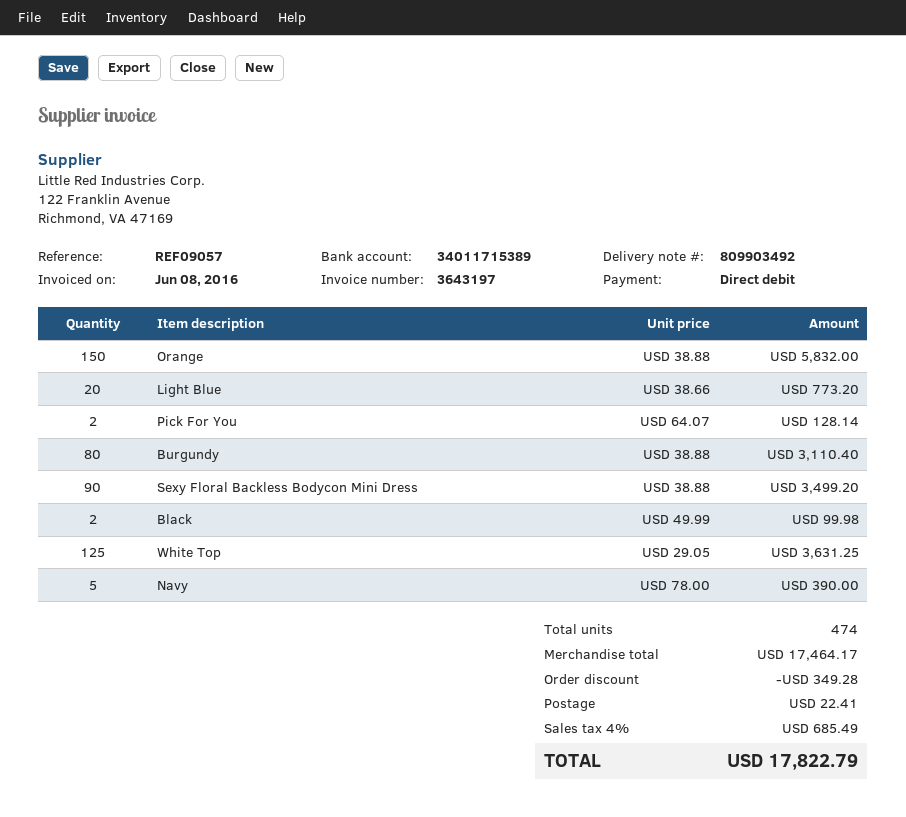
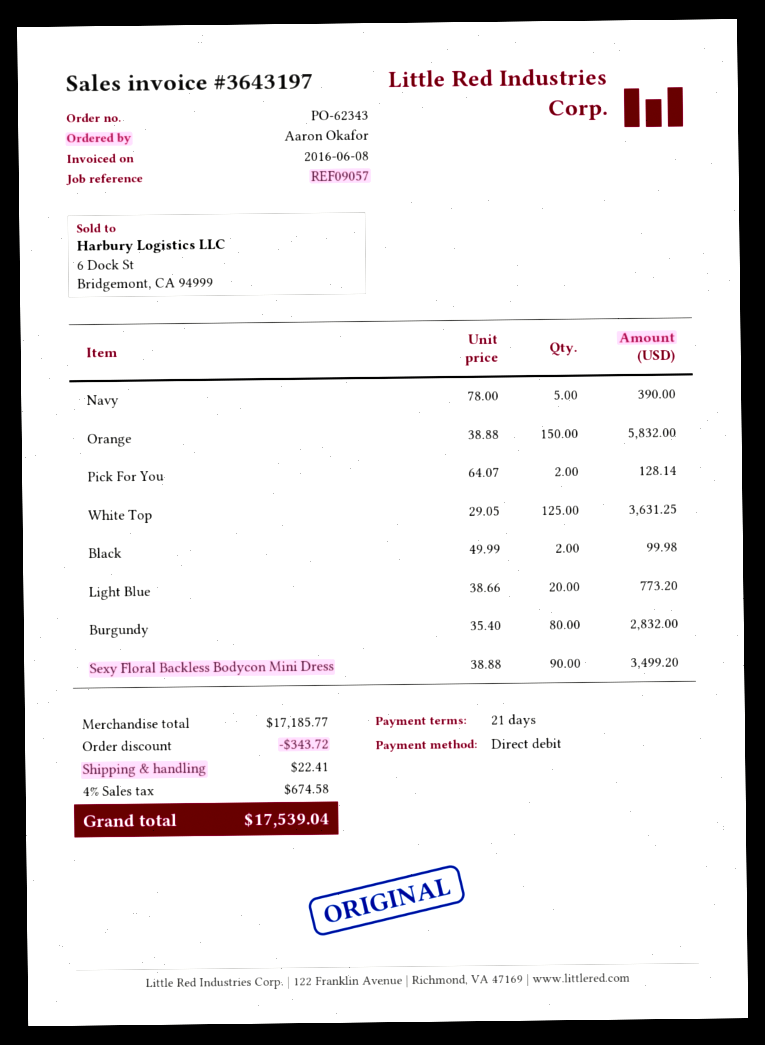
Burgundy: 80 x 38.88 = 3110.40 -> 80 x 35.40 = 2832.00
subtotal: 17464.17 -> 17185.77
discount: 349.28 -> 343.72
tax: 4% = 685.49 -> 4% = 674.58
total: 17822.79 -> 17539.04

